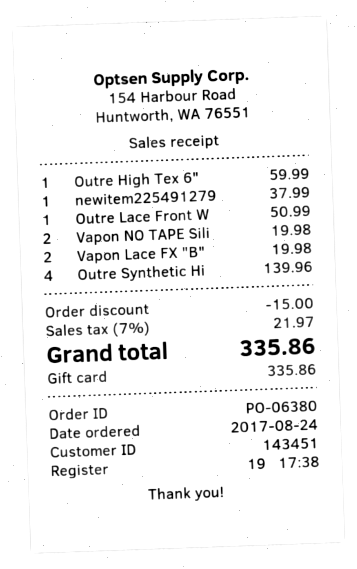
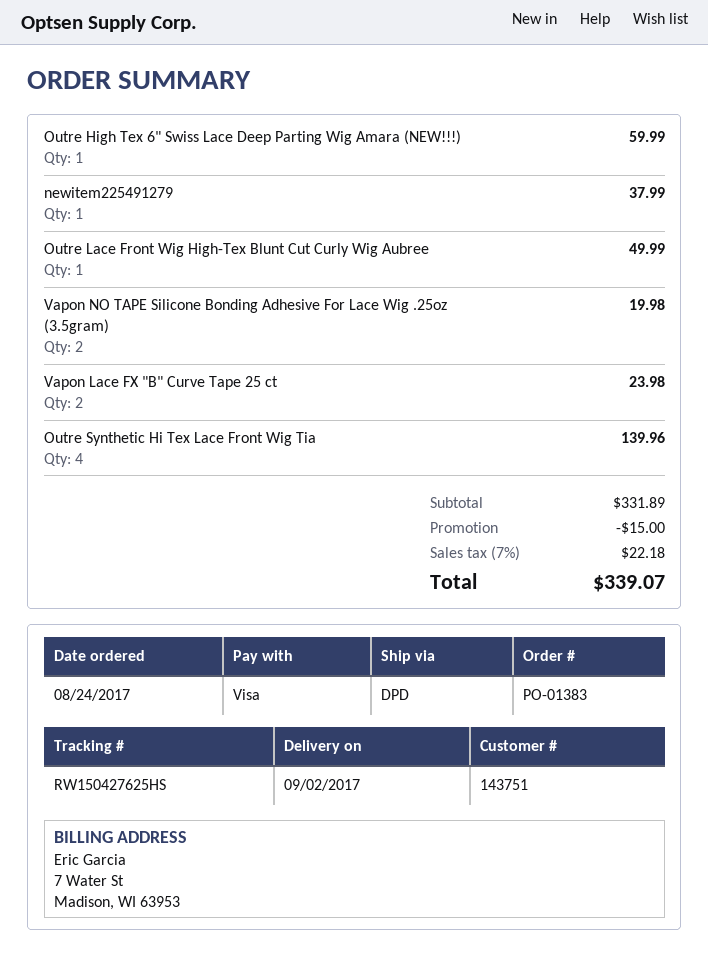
order number: PO-06380 -> PO-01383
customer number: 143451 -> 143751
payment method: gift card -> Visa
Outre Lace Front W: 1 for 50.99 -> 1 for 49.99
Vapon Lace FX "B": 2 for 19.98 -> 2 for 23.98
tax: 7% = 21.97 -> 7% = 22.18
total: 335.86 -> 339.07

